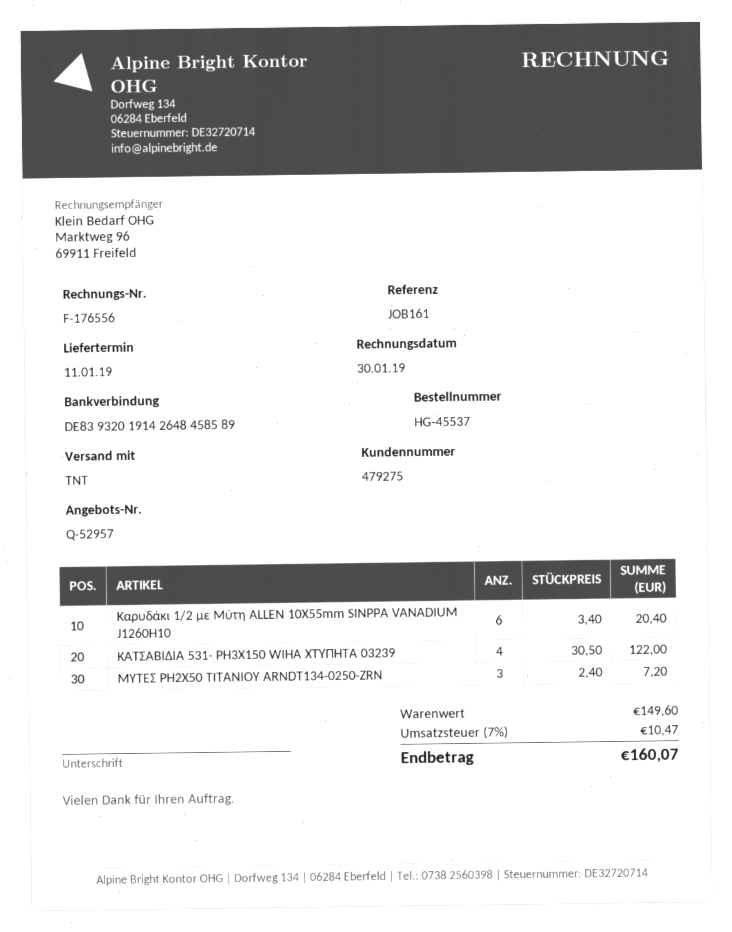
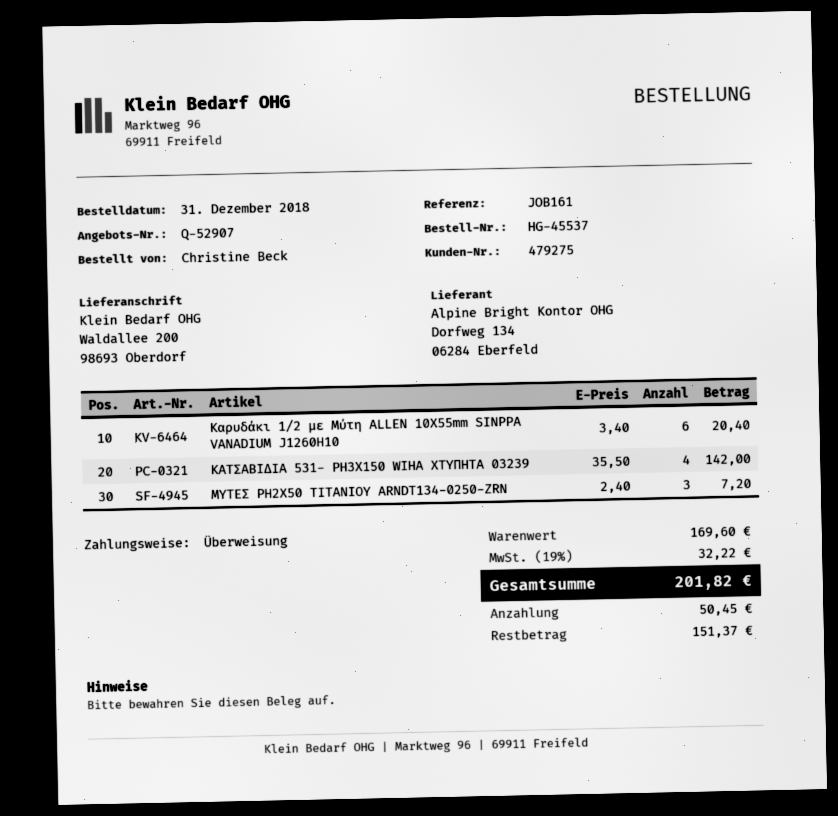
quote number: Q-52957 -> Q-52907
ΚΑΤΣΑΒΙΔΙΑ 531- PH3X150 WIHA XTYΠΗΤΑ 03239: 4 x 30.50 = 122.00 -> 4 x 35.50 = 142.00
subtotal: 149.60 -> 169.60
tax: 7% = 10.47 -> 19% = 32.22
total: 160.07 -> 201.82

